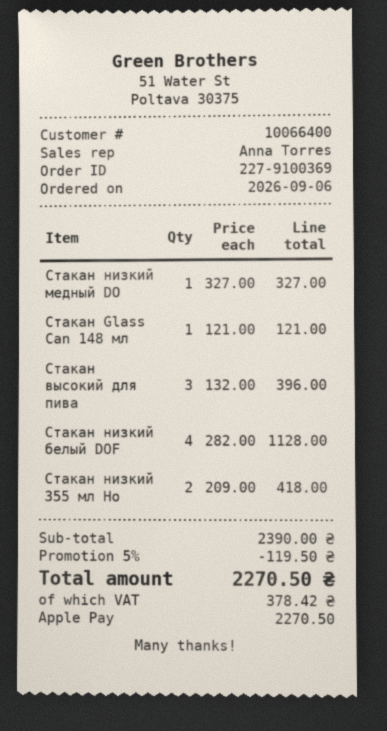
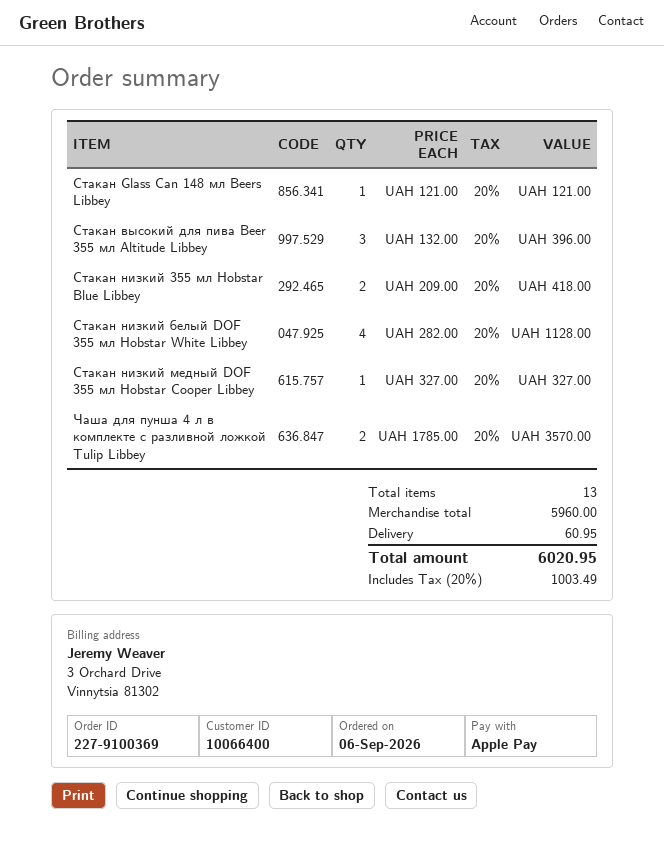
Чаша для пунша 4 л в комплекте с разливной ложкой Tulip Libbey: none -> 2 x 1785.00 = 3570.00
subtotal: 2390.00 -> 5960.00
discount: 5% = 119.50 -> none
shipping: none -> 60.95
tax: 378.42 -> 1003.49
total: 2270.50 -> 6020.95

